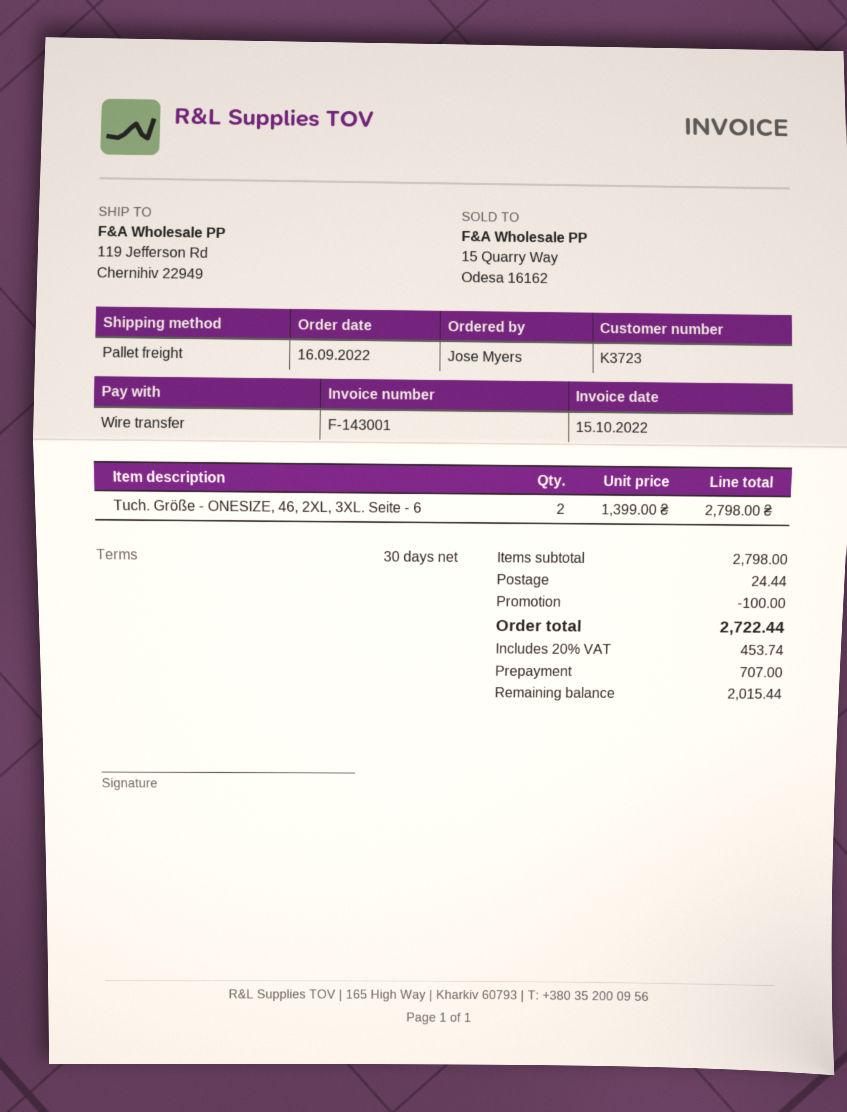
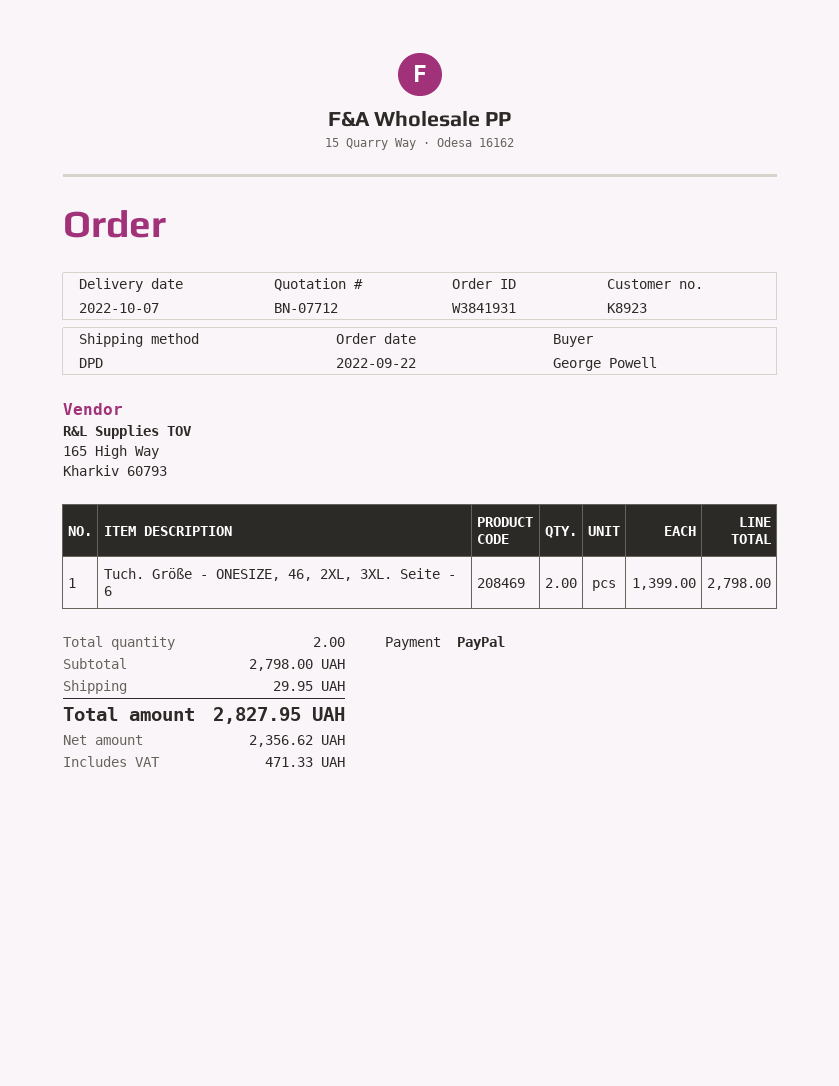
order date: 2022-09-16 -> 2022-09-22
customer number: K3723 -> K8923
ordered by: Jose Myers -> George Powell
payment method: bank transfer -> PayPal
shipping method: pallet freight -> DPD
discount: 100.00 -> none
shipping: 24.44 -> 29.95
tax: 453.74 -> 471.33
total: 2722.44 -> 2827.95

